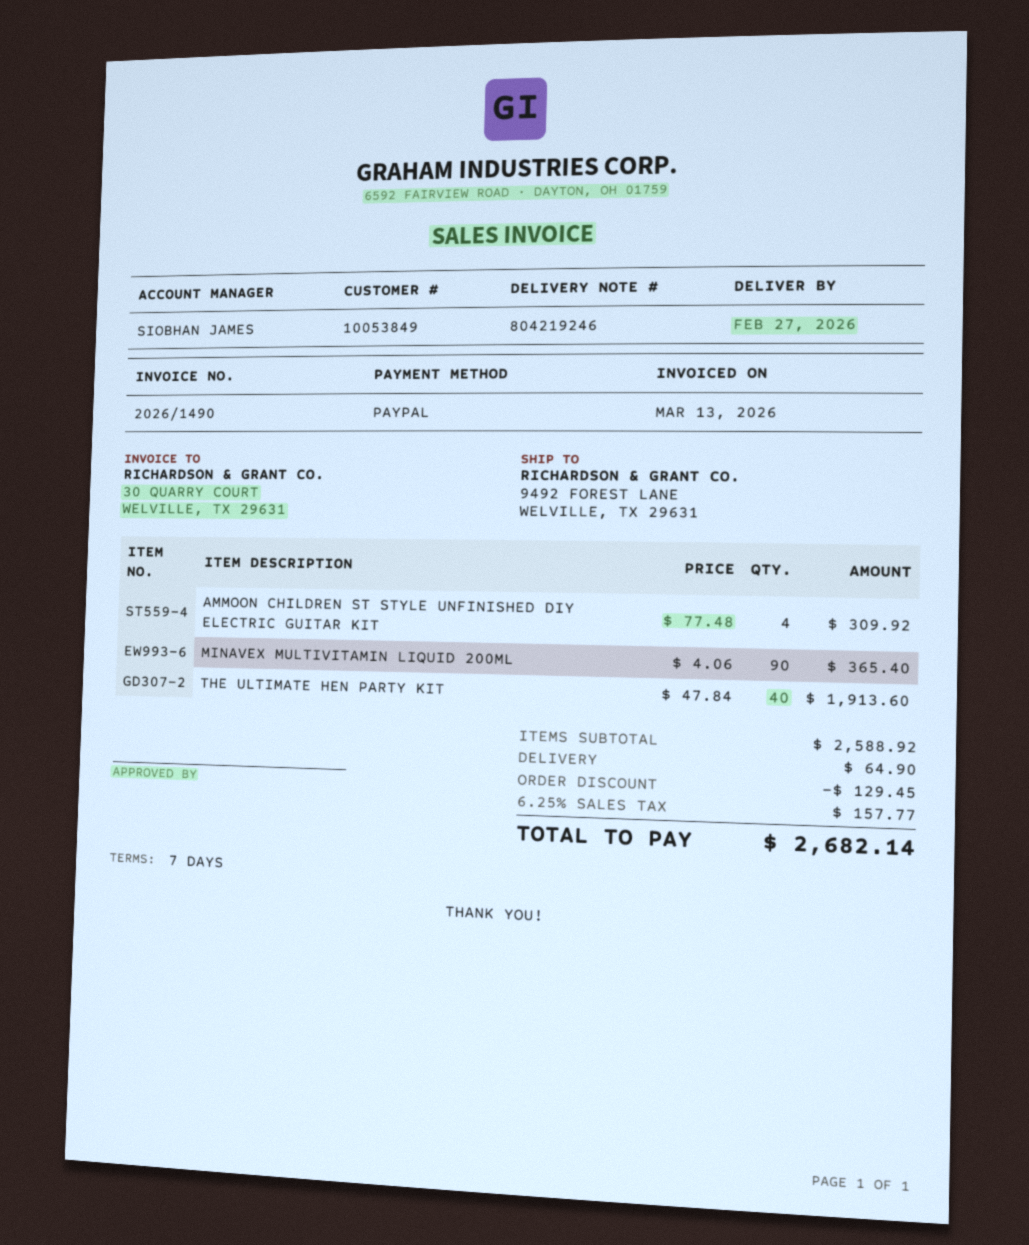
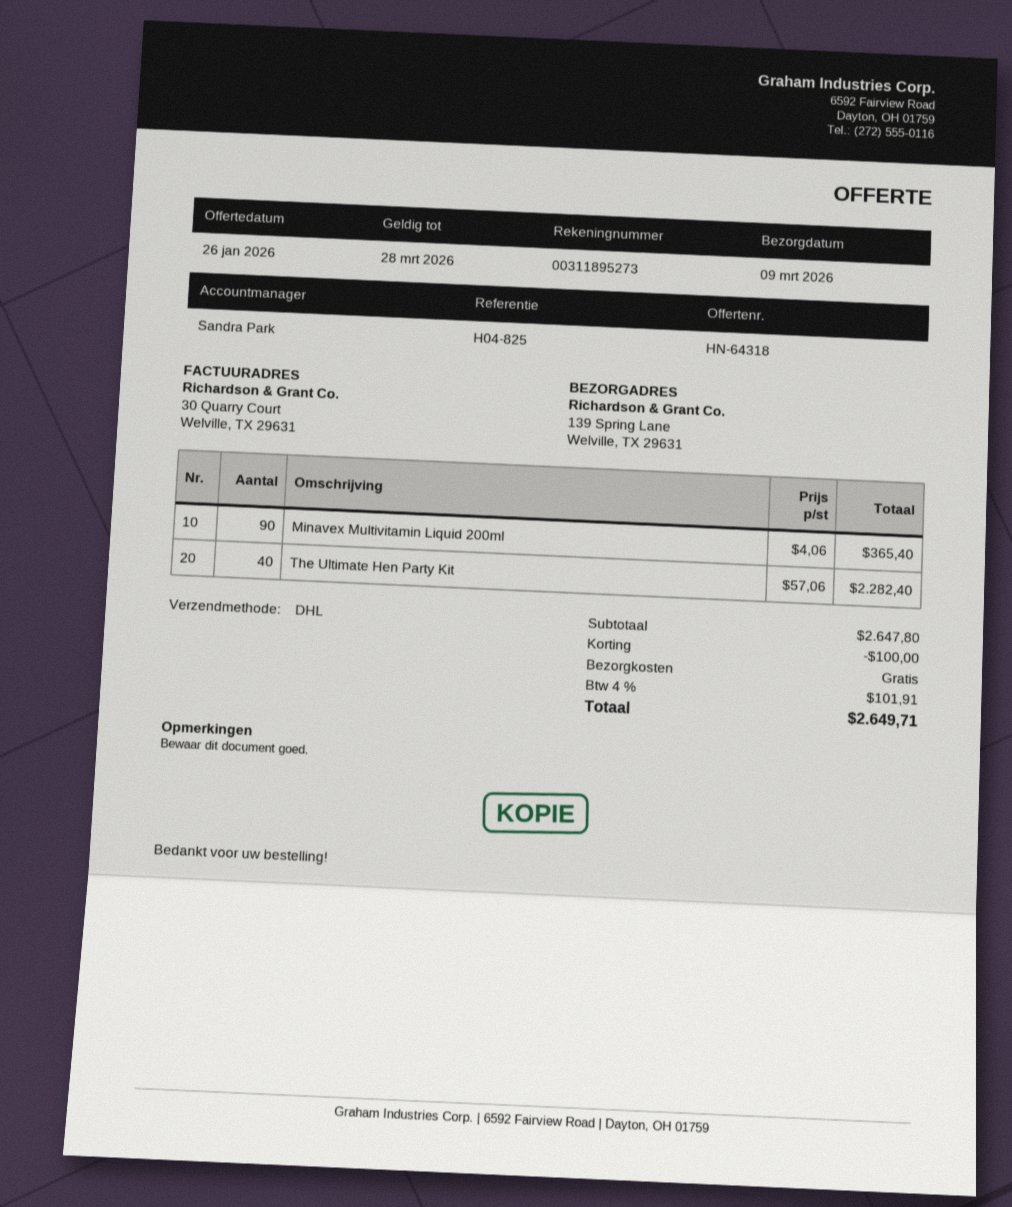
delivery date: 2026-02-27 -> 2026-03-09
sales rep: SIOBHAN JAMES -> Sandra Park
ship to: 9492 FOREST LANE, WELVILLE, TX 29631 -> 139 Spring Lane, Welville, TX 29631
AMMOON CHILDREN ST STYLE UNFINISHED DIY ELECTRIC GUITAR KIT: 4 x 77.48 = 309.92 -> none
THE ULTIMATE HEN PARTY KIT: 40 x 47.84 = 1913.60 -> 40 x 57.06 = 2282.40
subtotal: 2588.92 -> 2647.80
discount: 129.45 -> 100.00
shipping: 64.90 -> 0.00
tax: 6.25% = 157.77 -> 4% = 101.91
total: 2682.14 -> 2649.71

